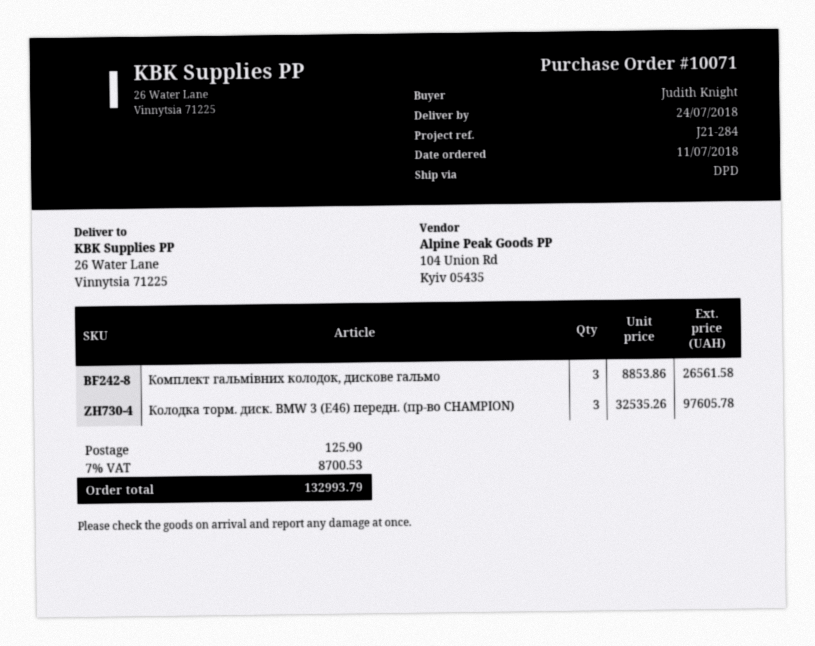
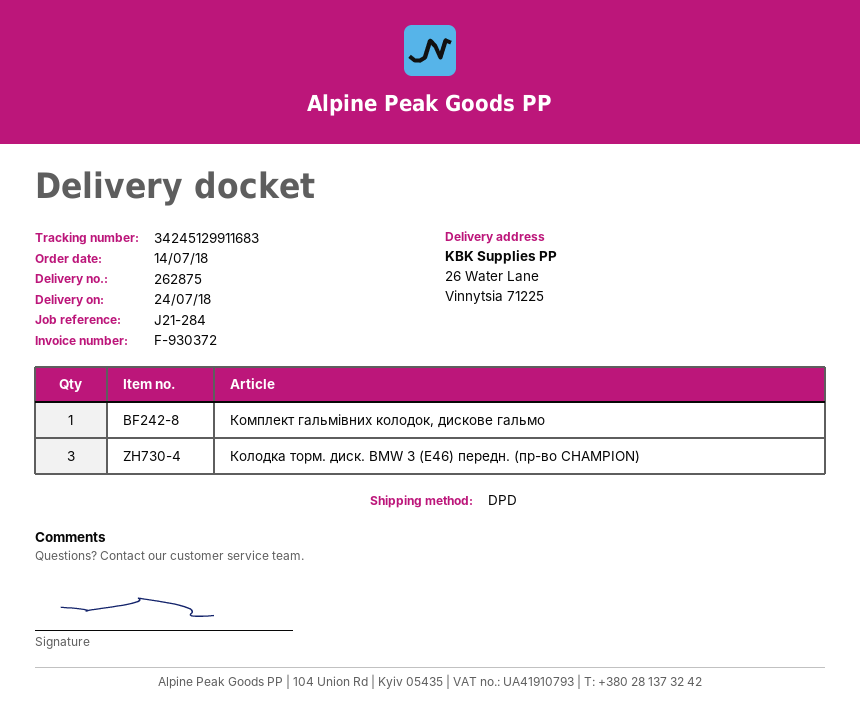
order date: 2018-07-11 -> 2018-07-14
Комплект гальмівних колодок, дискове гальмо: 3 -> 1

